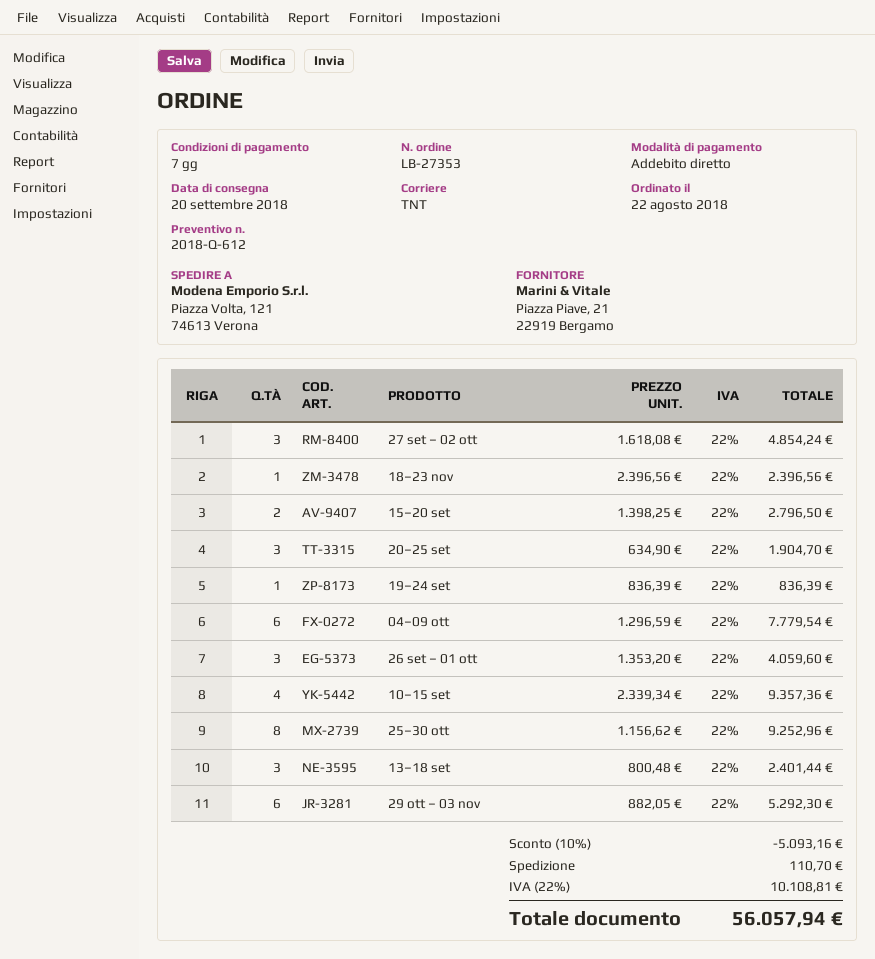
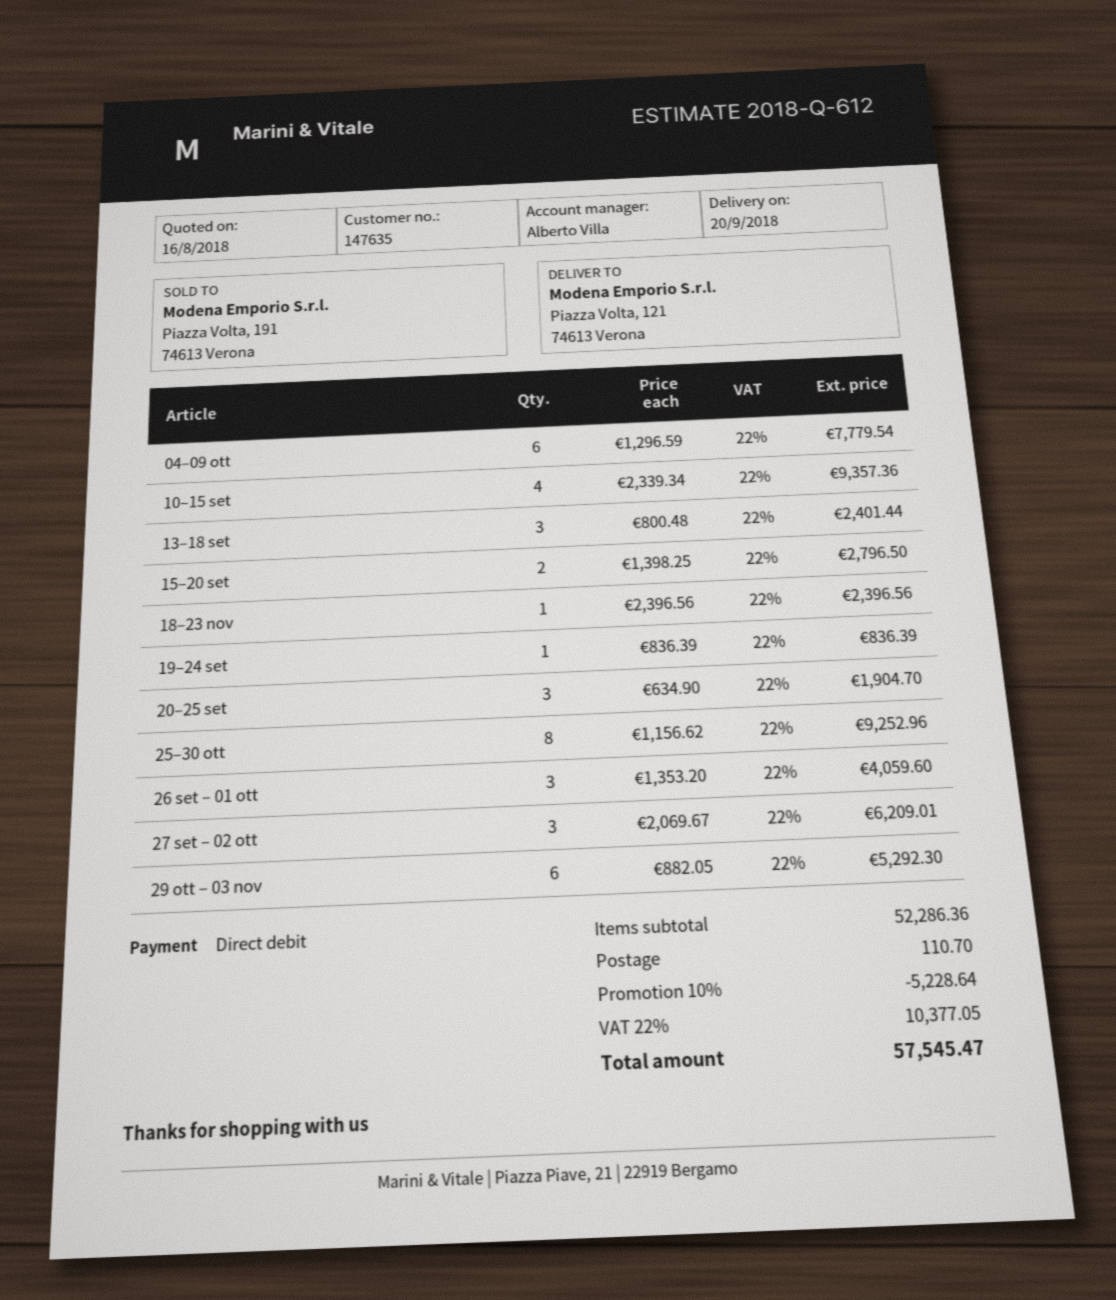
27 set – 02 ott: 3 x 1618.08 = 4854.24 -> 3 x 2069.67 = 6209.01
discount: 10% = 5093.16 -> 10% = 5228.64
tax: 22% = 10108.81 -> 22% = 10377.05
total: 56057.94 -> 57545.47

